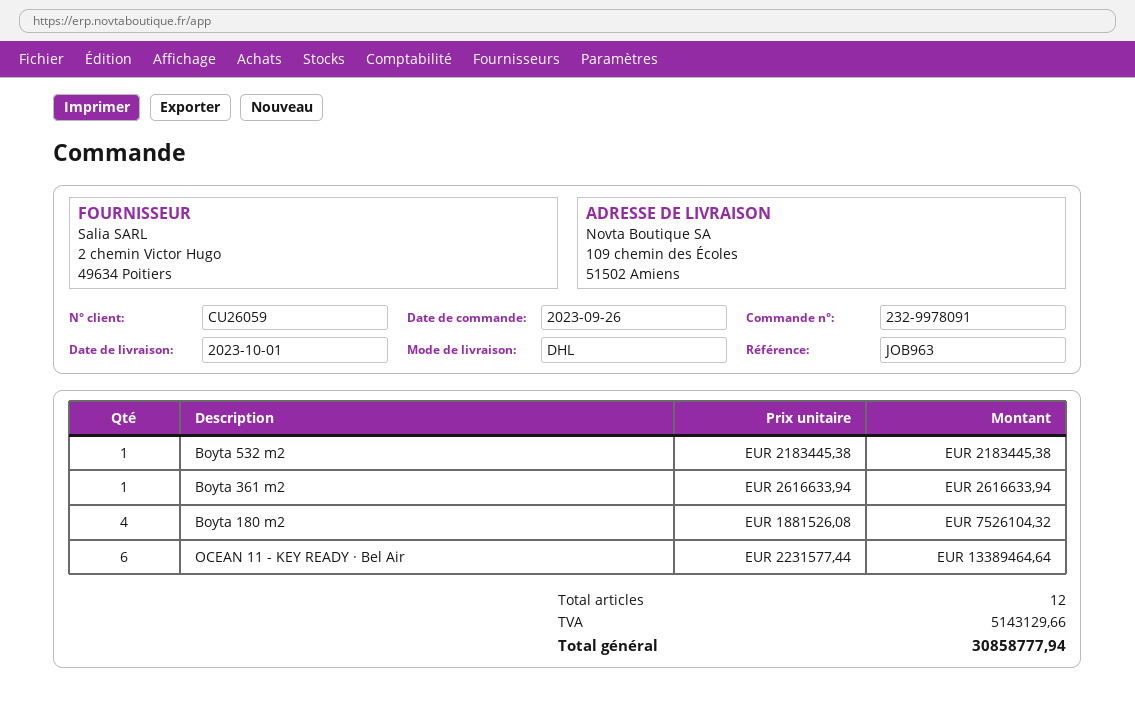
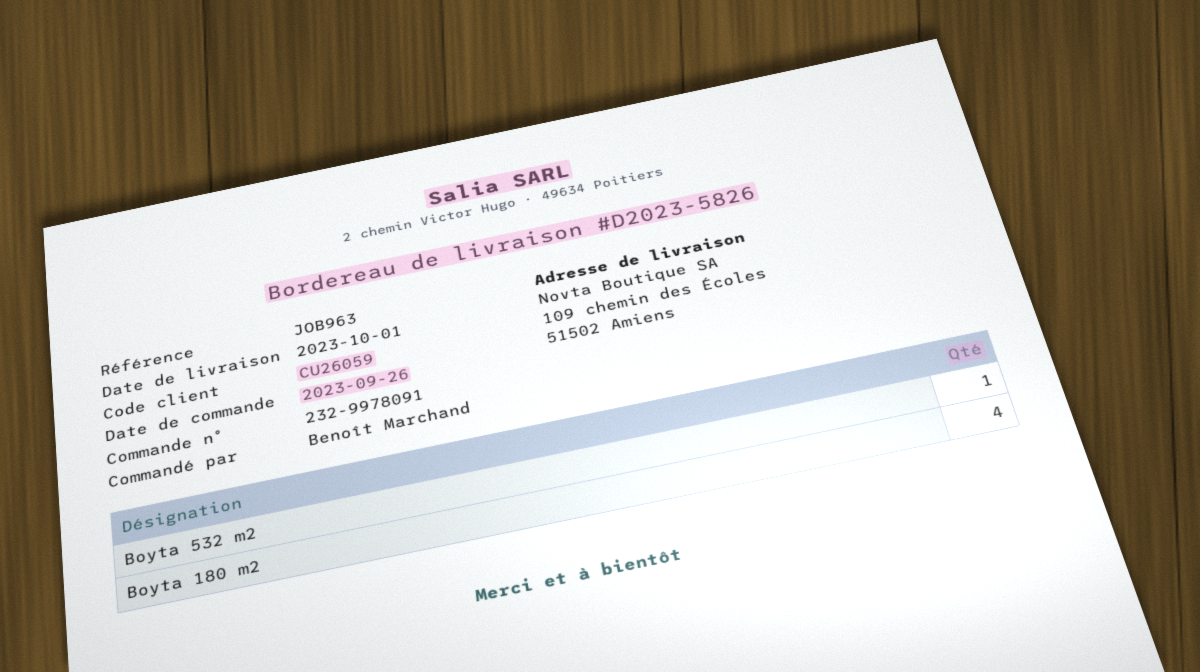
Boyta 361 m2: 1 -> none
OCEAN 11 - KEY READY · Bel Air: 6 -> none

